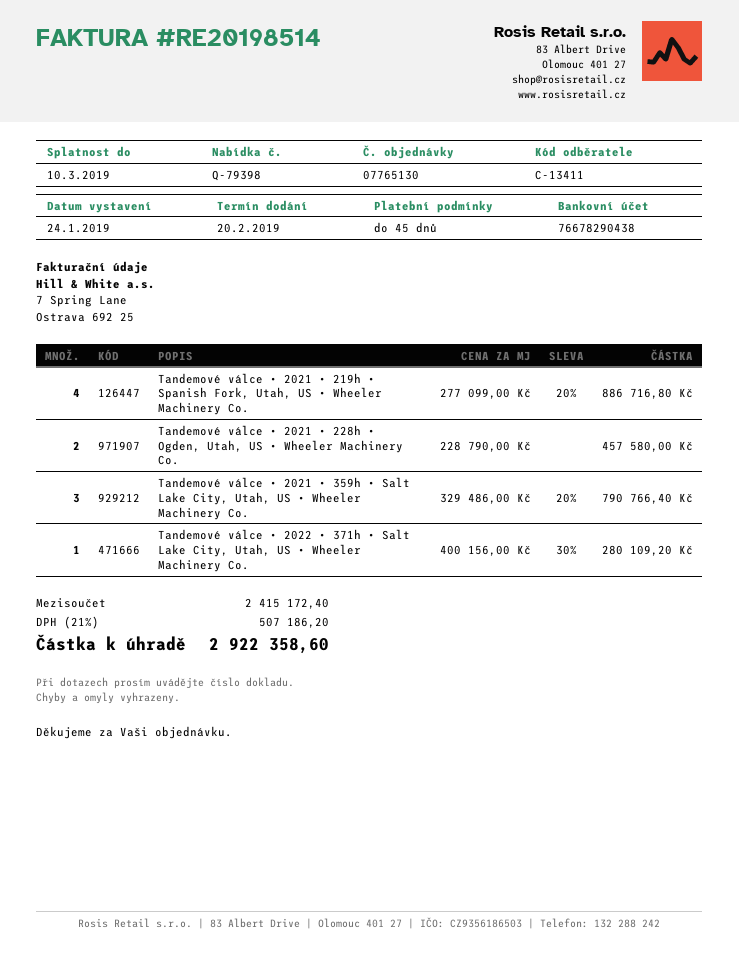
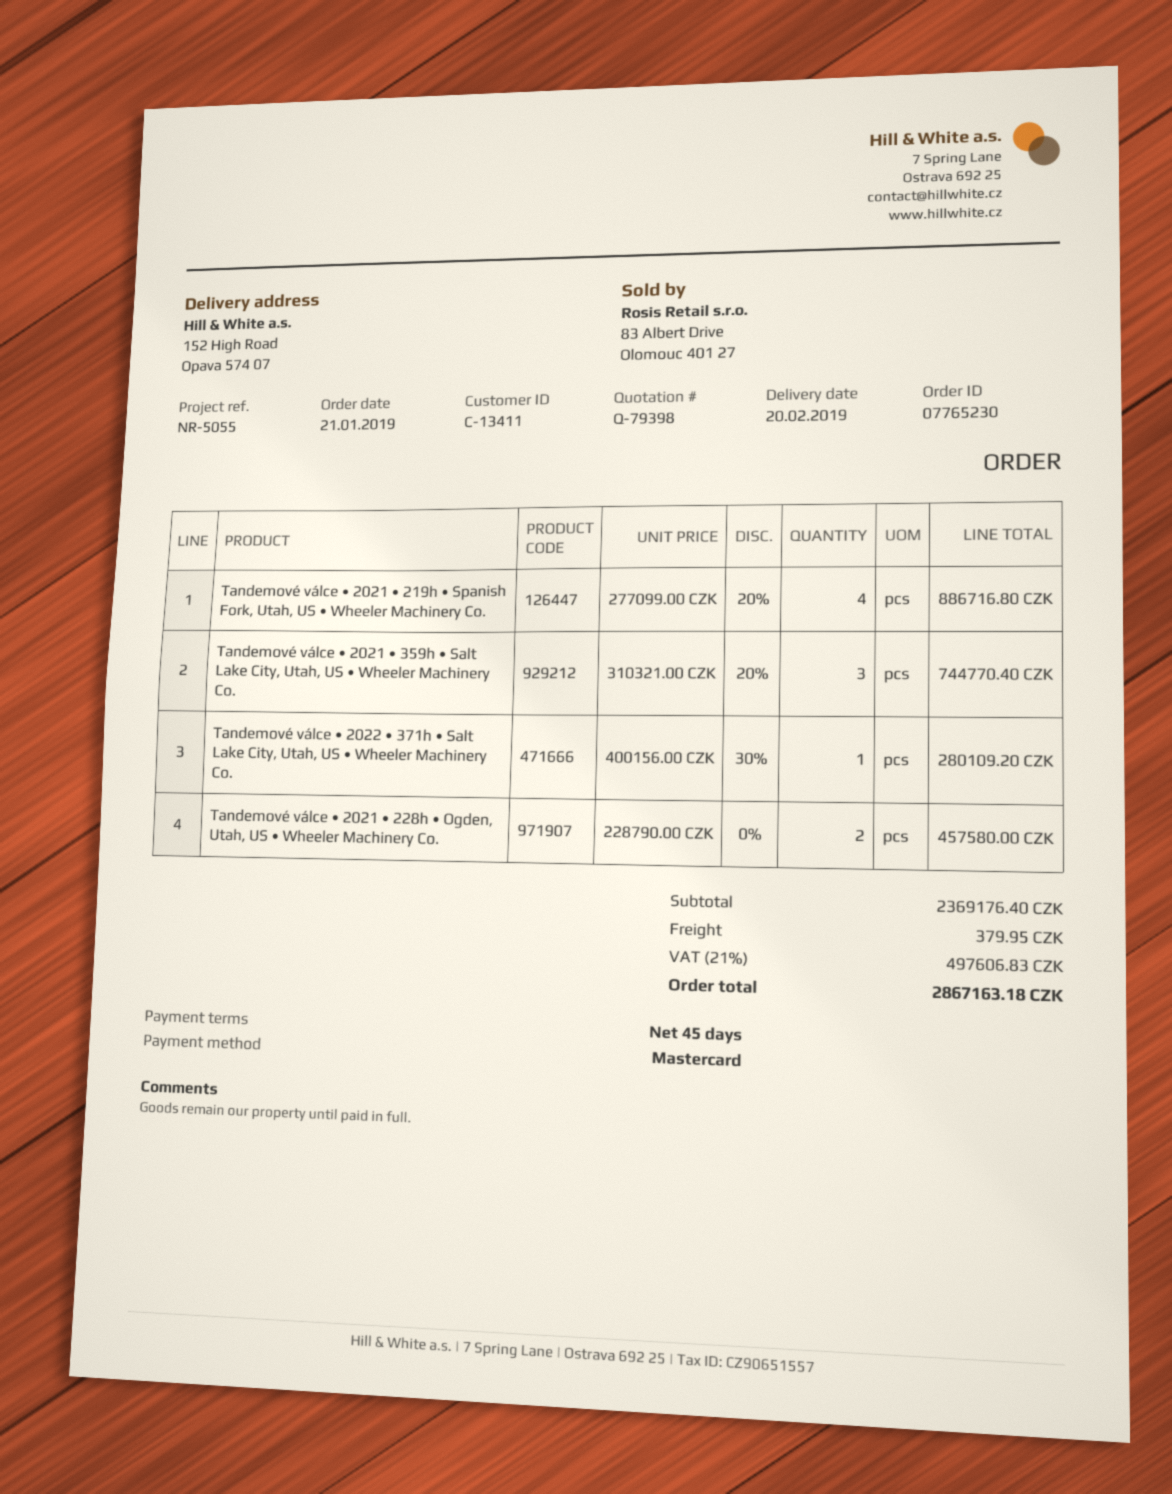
order number: 07765130 -> 07765230
Tandemové válce • 2021 • 359h • Salt Lake City, Utah, US • Wheeler Machinery Co.: 3 x 329486.00 - 20% = 790766.40 -> 3 x 310321.00 - 20% = 744770.40
subtotal: 2415172.40 -> 2369176.40
shipping: none -> 379.95
tax: 21% = 507186.20 -> 21% = 497606.83
total: 2922358.60 -> 2867163.18

